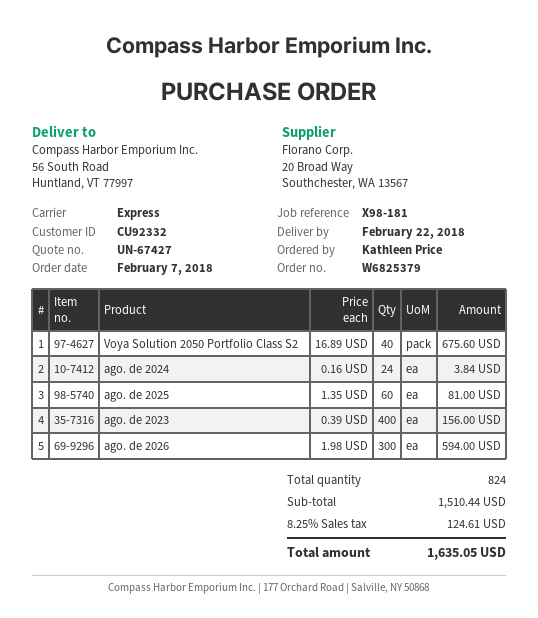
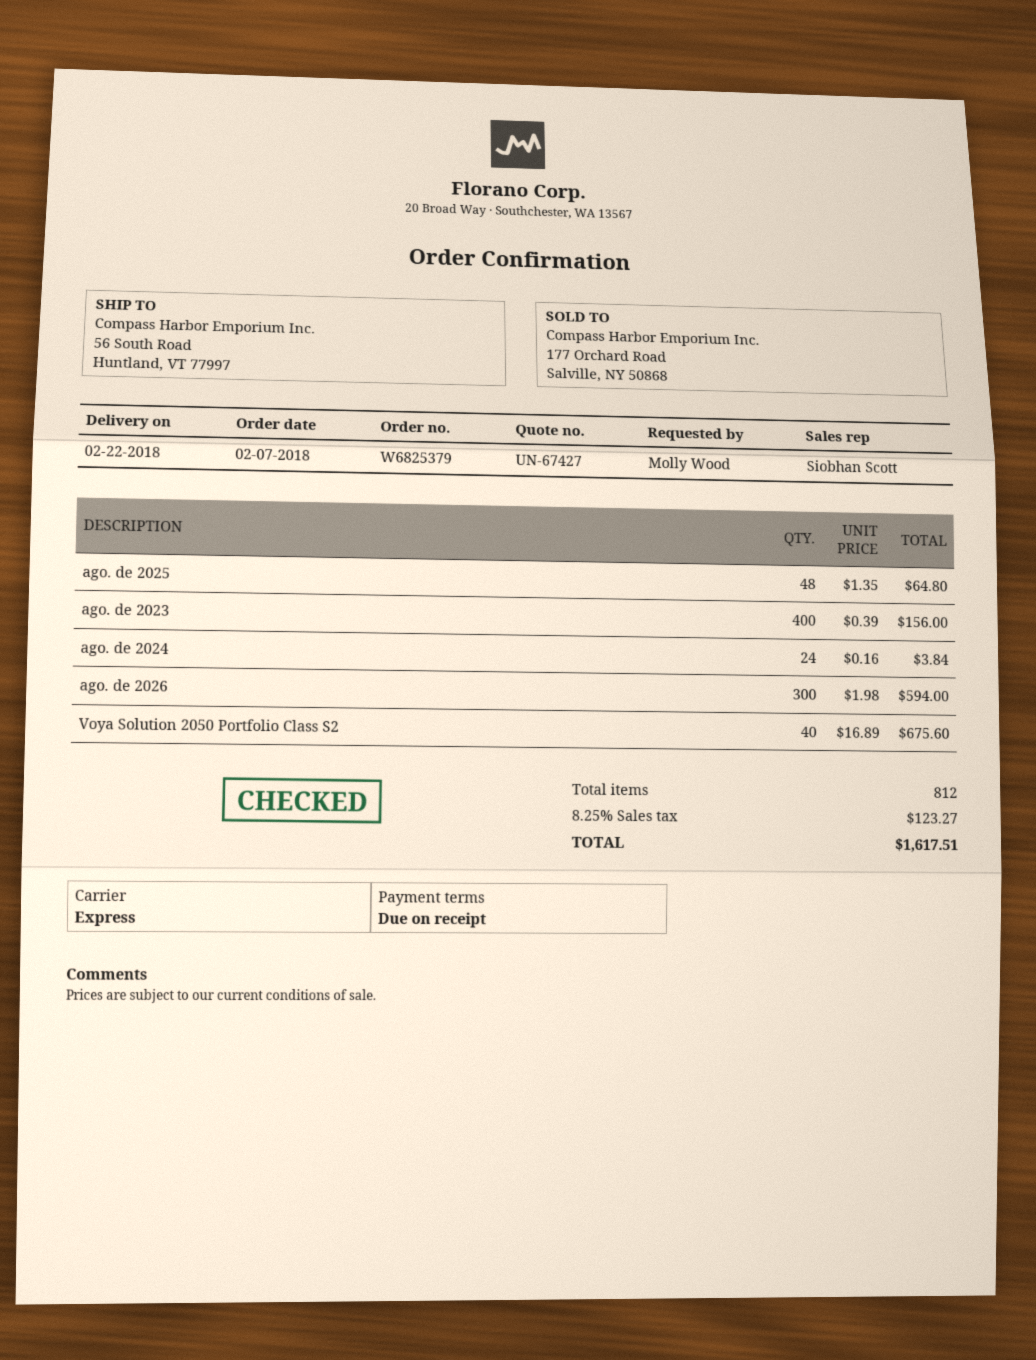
ordered by: Kathleen Price -> Molly Wood
ago. de 2025: 60 x 1.35 = 81.00 -> 48 x 1.35 = 64.80
total quantity: 824 -> 812
tax: 8.25% = 124.61 -> 8.25% = 123.27
total: 1635.05 -> 1617.51

